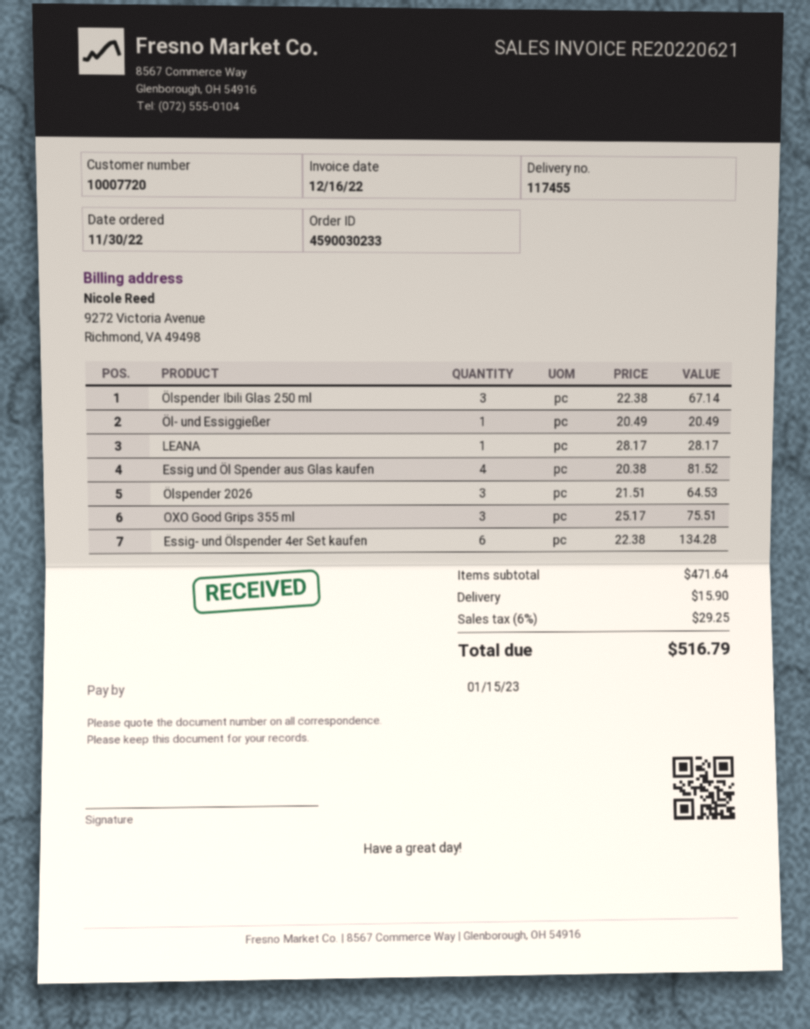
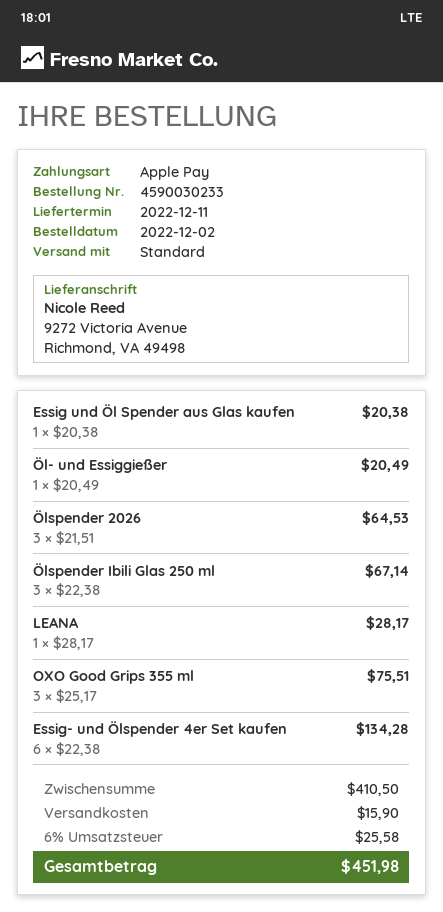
order date: 2022-11-30 -> 2022-12-02
Essig und Öl Spender aus Glas kaufen: 4 x 20.38 = 81.52 -> 1 x 20.38 = 20.38
subtotal: 471.64 -> 410.50
tax: 6% = 29.25 -> 6% = 25.58
total: 516.79 -> 451.98

